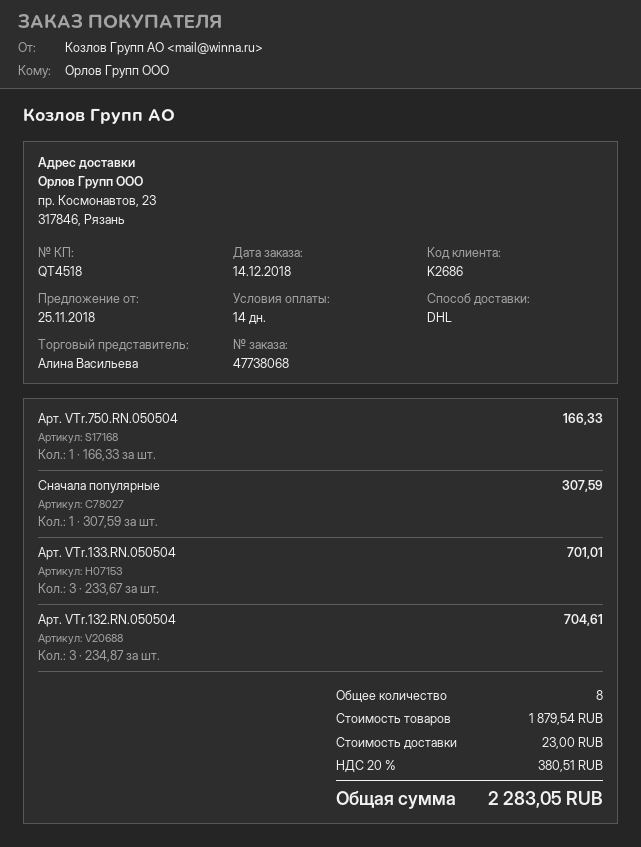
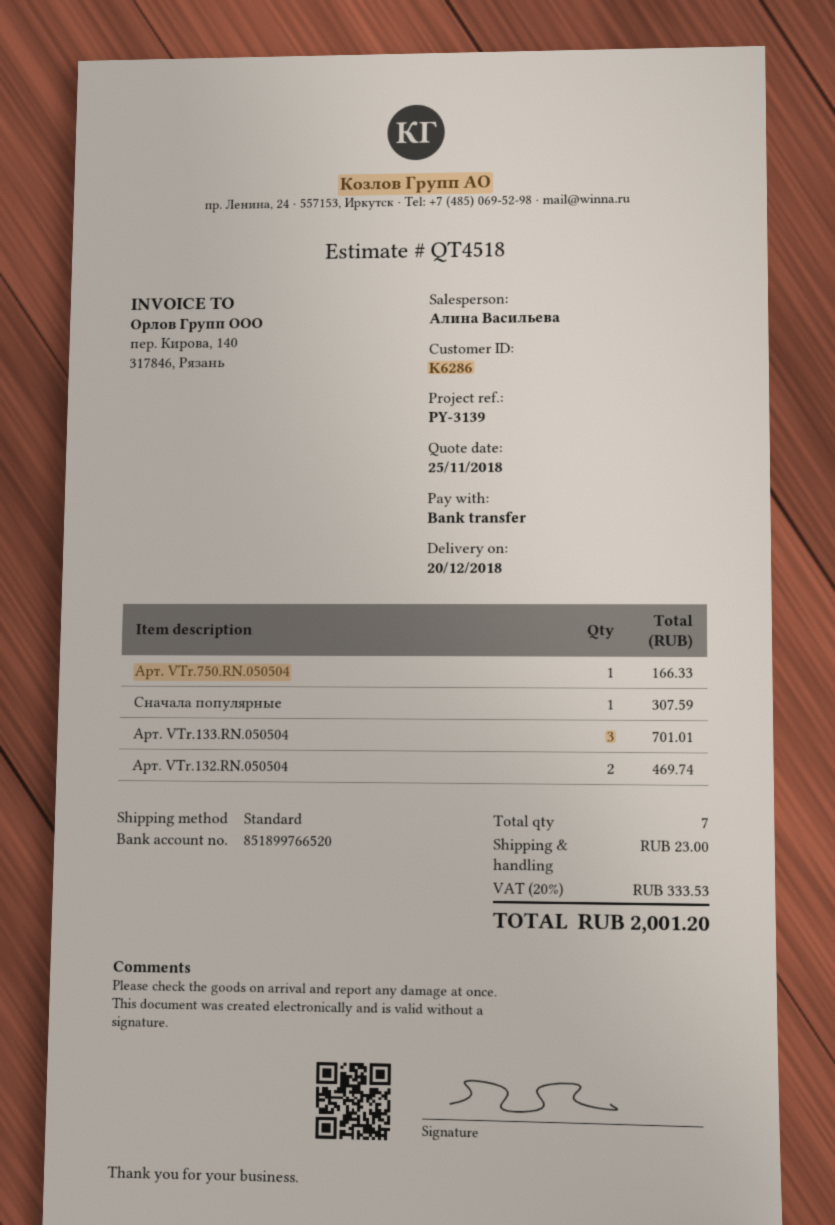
customer number: K2686 -> K6286
shipping method: DHL -> standard
Арт. VTr.132.RN.050504: 3 for 704.61 -> 2 for 469.74
total quantity: 8 -> 7
tax: 20% = 380.51 -> 20% = 333.53
total: 2283.05 -> 2001.20

